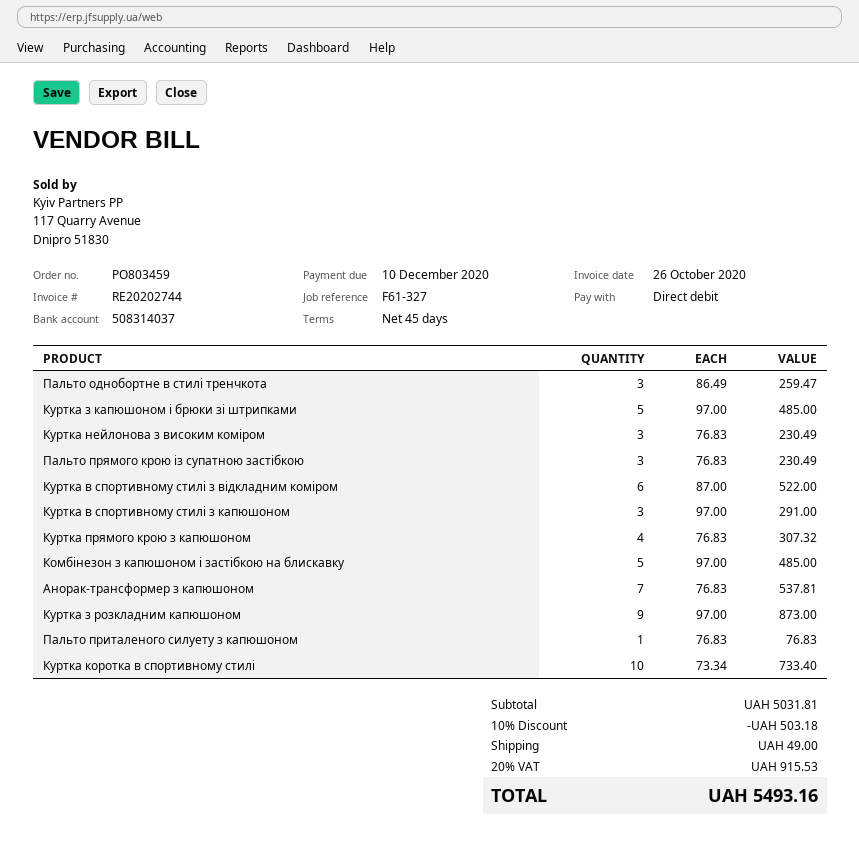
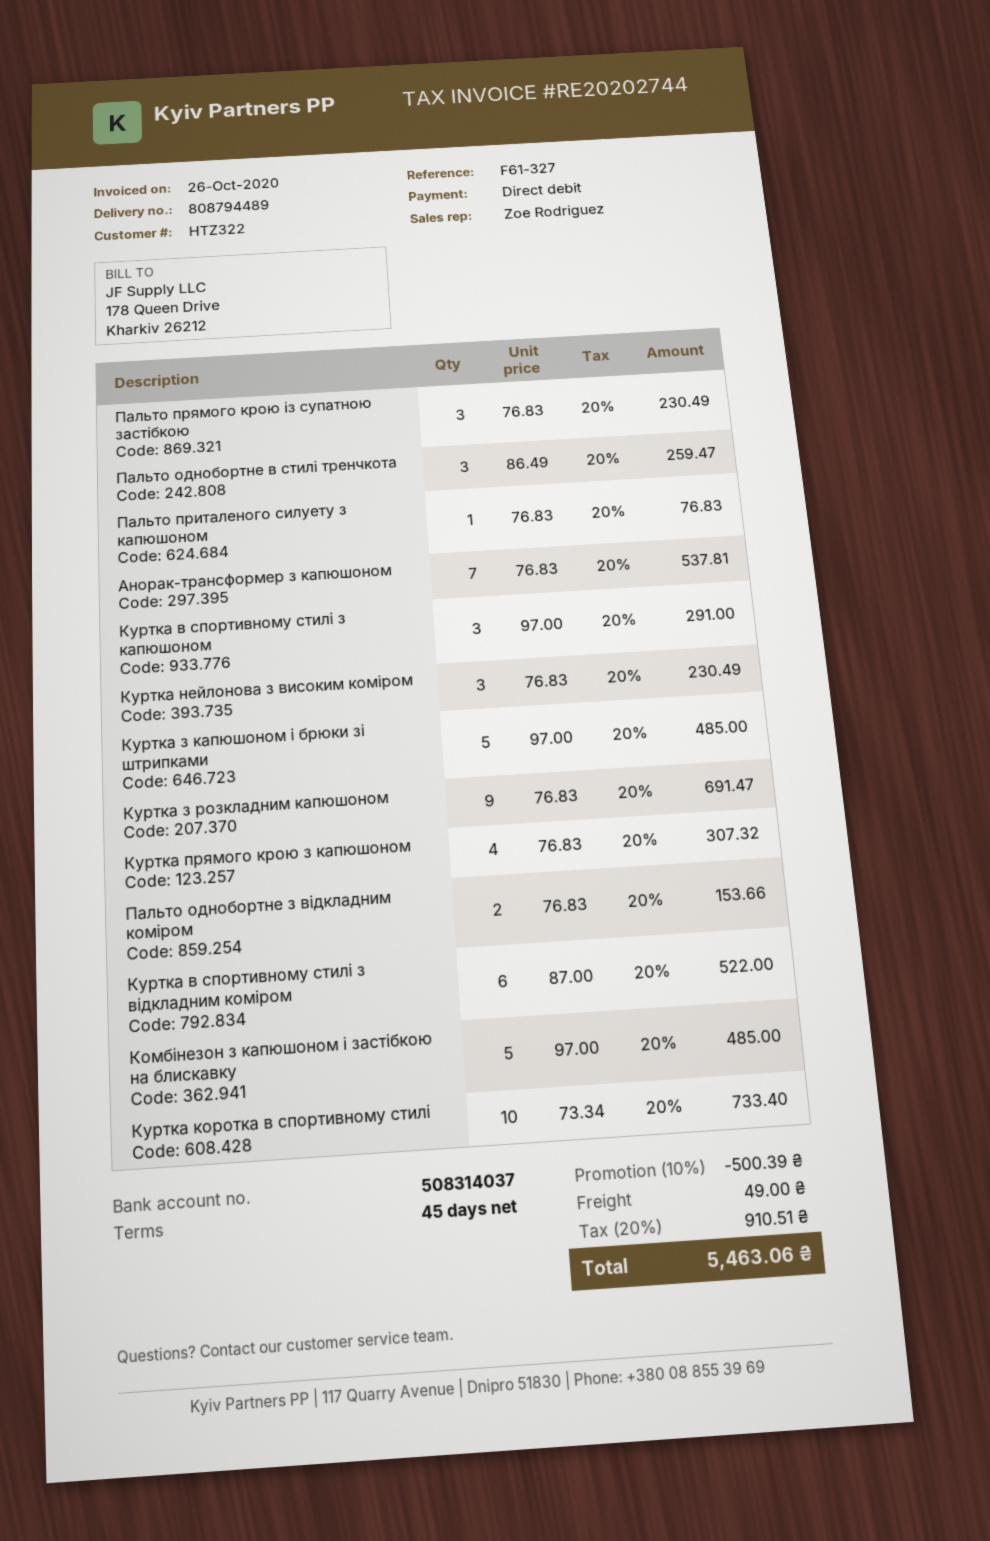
Куртка з розкладним капюшоном: 9 x 97.00 = 873.00 -> 9 x 76.83 = 691.47
Пальто однобортне з відкладним коміром: none -> 2 x 76.83 = 153.66
discount: 10% = 503.18 -> 10% = 500.39
tax: 20% = 915.53 -> 20% = 910.51
total: 5493.16 -> 5463.06

